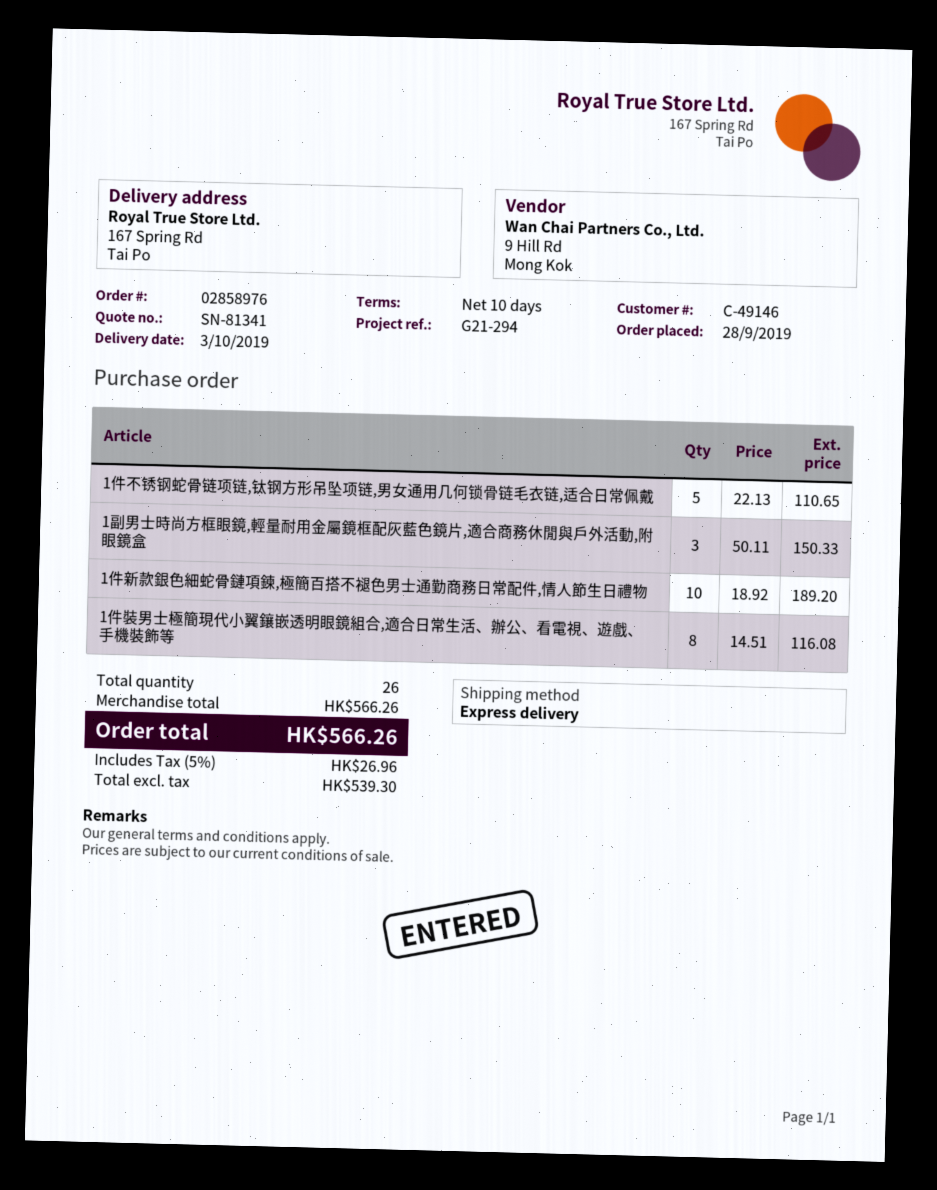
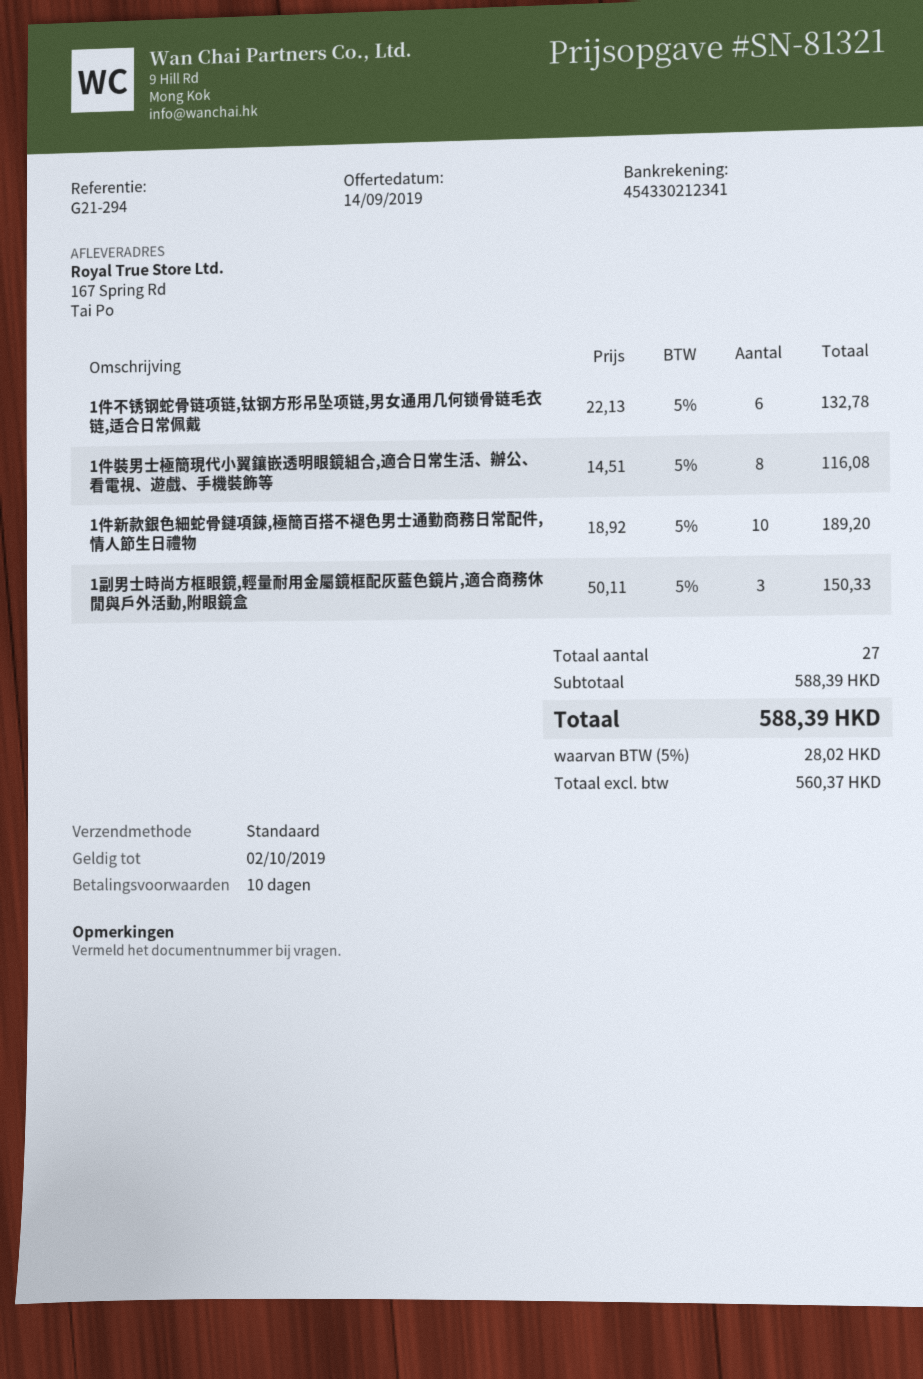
quote number: SN-81341 -> SN-81321
shipping method: express -> standard
1件不锈钢蛇骨链项链,钛钢方形吊坠项链,男女通用几何锁骨链毛衣链,适合日常佩戴: 5 x 22.13 = 110.65 -> 6 x 22.13 = 132.78
total quantity: 26 -> 27
subtotal: 566.26 -> 588.39
net: 539.30 -> 560.37
tax: 5% = 26.96 -> 5% = 28.02
total: 566.26 -> 588.39

